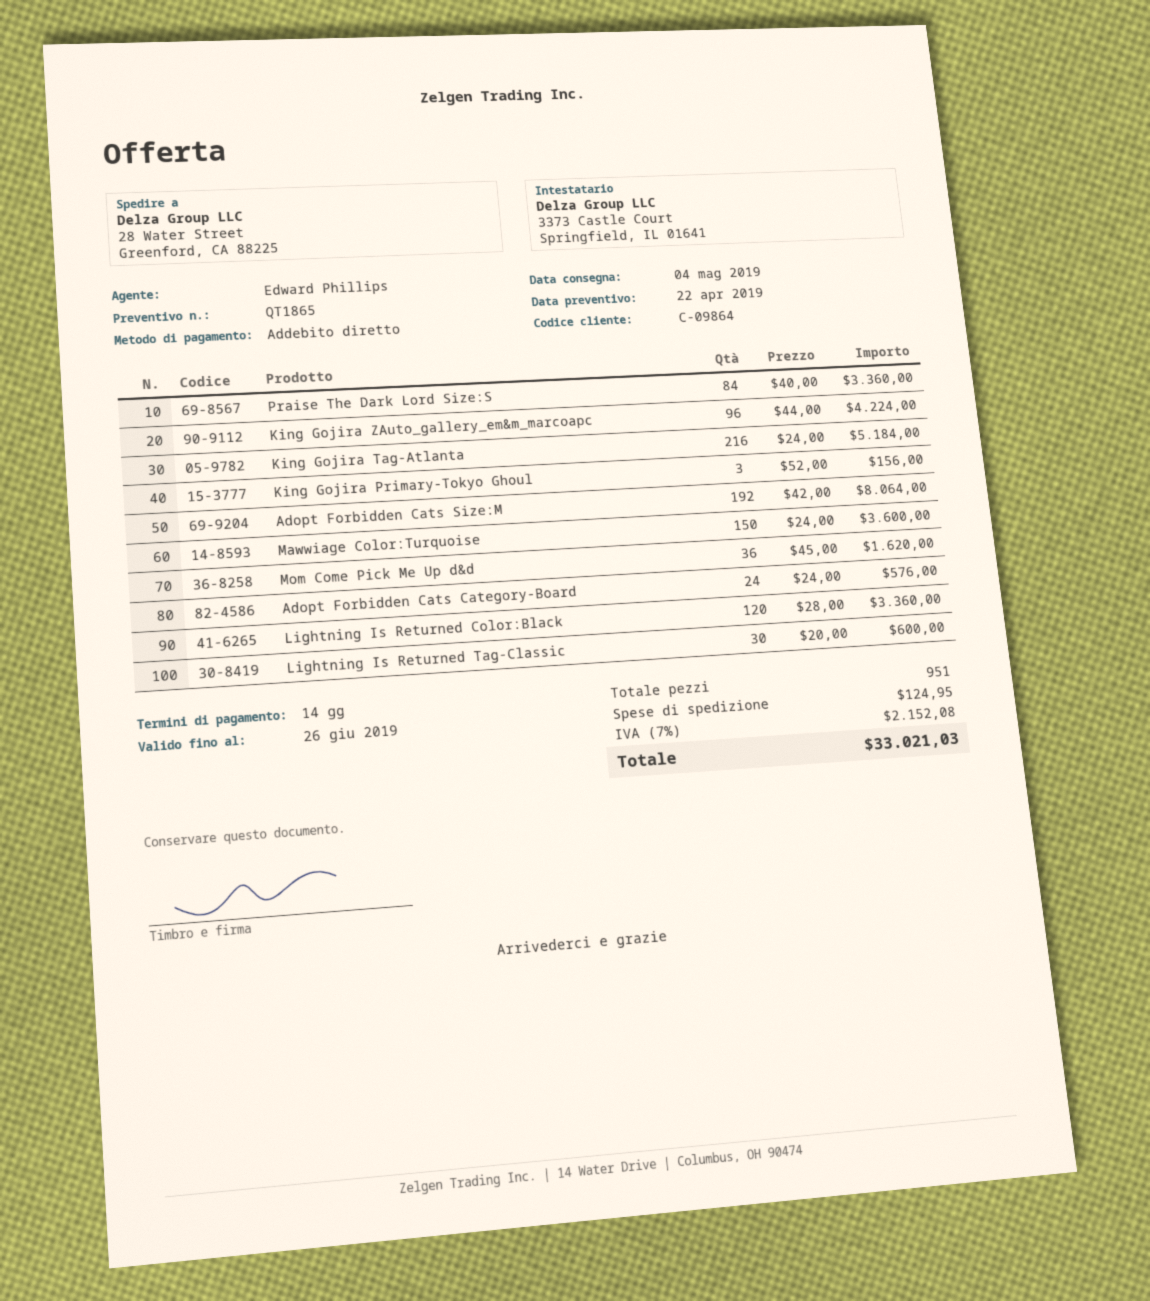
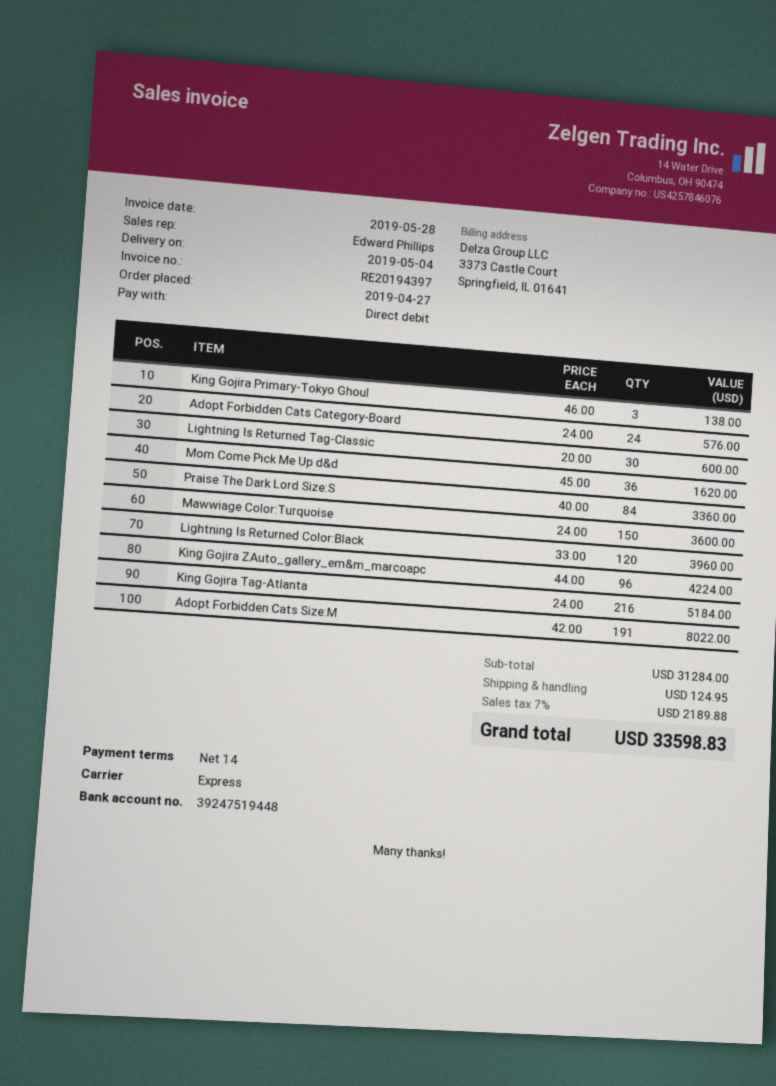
King Gojira Primary-Tokyo Ghoul: 3 x 52.00 = 156.00 -> 3 x 46.00 = 138.00
Adopt Forbidden Cats Size:M: 192 x 42.00 = 8064.00 -> 191 x 42.00 = 8022.00
Lightning Is Returned Color:Black: 120 x 28.00 = 3360.00 -> 120 x 33.00 = 3960.00
tax: 7% = 2152.08 -> 7% = 2189.88
total: 33021.03 -> 33598.83

